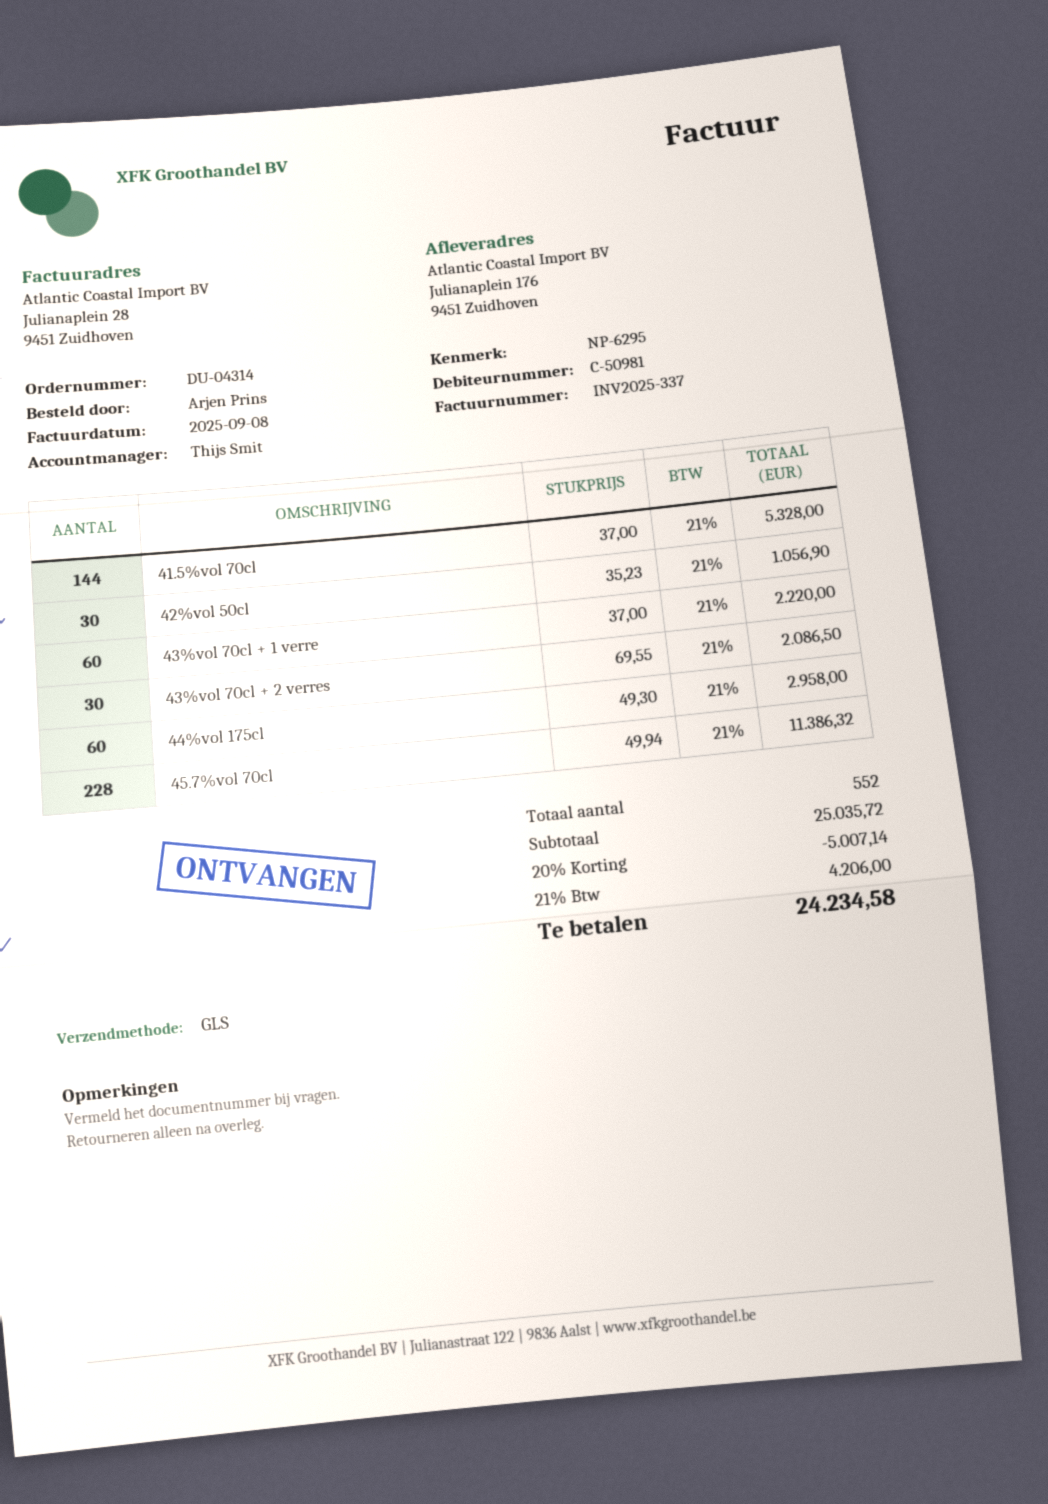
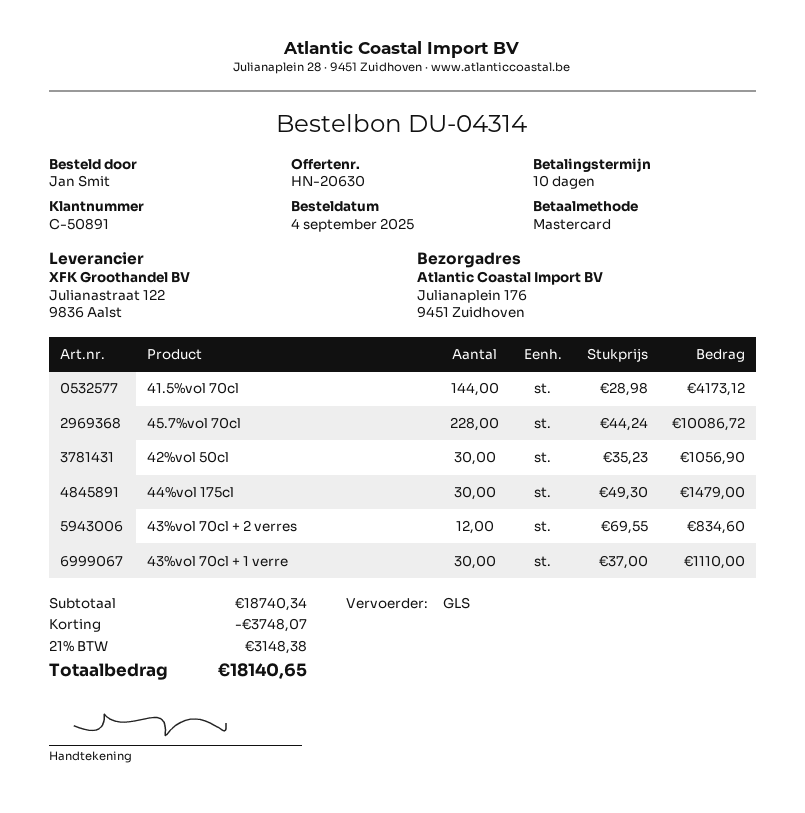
customer number: C-50981 -> C-50891
ordered by: Arjen Prins -> Jan Smit
41.5%vol 70cl: 144 x 37.00 = 5328.00 -> 144 x 28.98 = 4173.12
43%vol 70cl + 1 verre: 60 x 37.00 = 2220.00 -> 30 x 37.00 = 1110.00
43%vol 70cl + 2 verres: 30 x 69.55 = 2086.50 -> 12 x 69.55 = 834.60
44%vol 175cl: 60 x 49.30 = 2958.00 -> 30 x 49.30 = 1479.00
45.7%vol 70cl: 228 x 49.94 = 11386.32 -> 228 x 44.24 = 10086.72
subtotal: 25035.72 -> 18740.34
discount: 5007.14 -> 3748.07
tax: 21% = 4206.00 -> 21% = 3148.38
total: 24234.58 -> 18140.65

